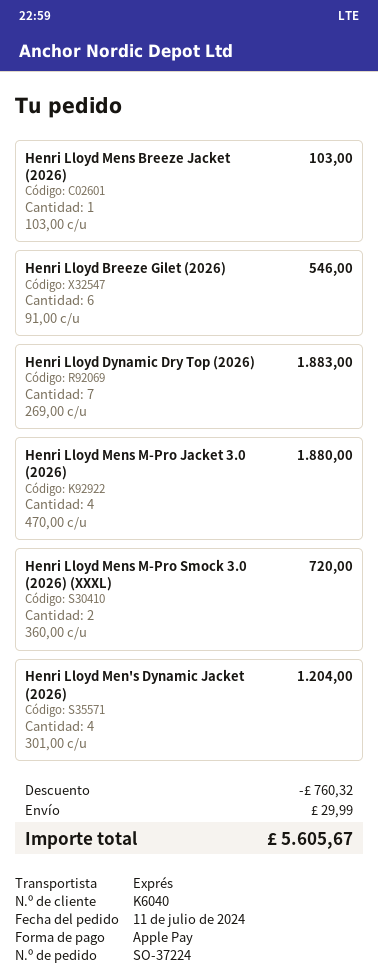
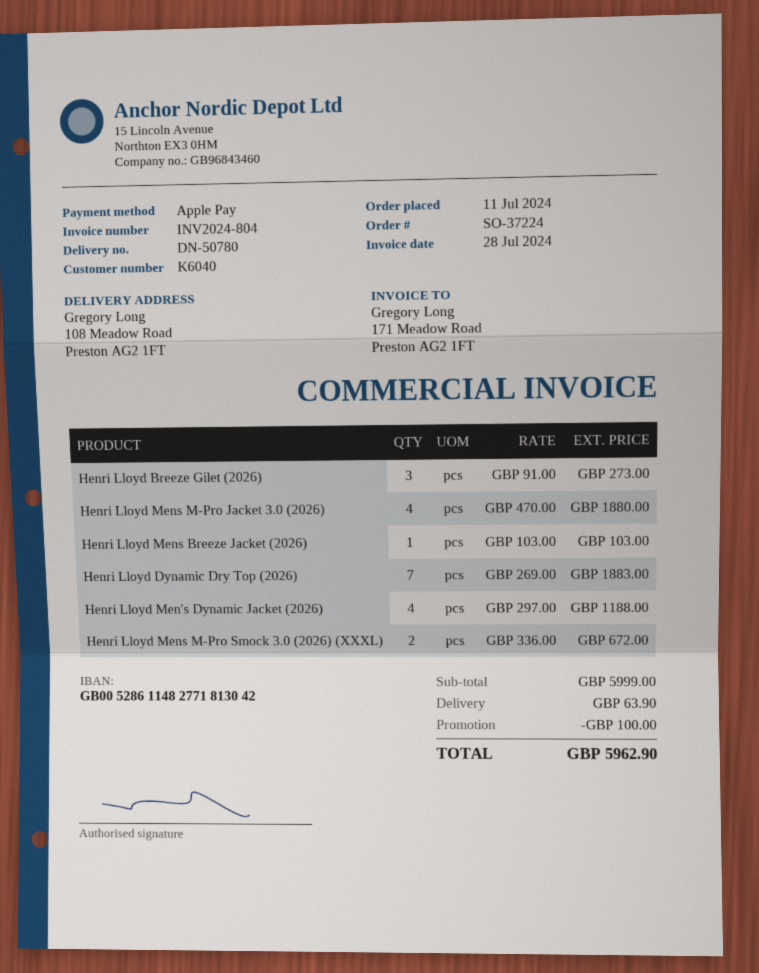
Henri Lloyd Breeze Gilet (2026): 6 x 91.00 = 546.00 -> 3 x 91.00 = 273.00
Henri Lloyd Mens M-Pro Smock 3.0 (2026) (XXXL): 2 x 360.00 = 720.00 -> 2 x 336.00 = 672.00
Henri Lloyd Men's Dynamic Jacket (2026): 4 x 301.00 = 1204.00 -> 4 x 297.00 = 1188.00
discount: 760.32 -> 100.00
shipping: 29.99 -> 63.90
total: 5605.67 -> 5962.90

